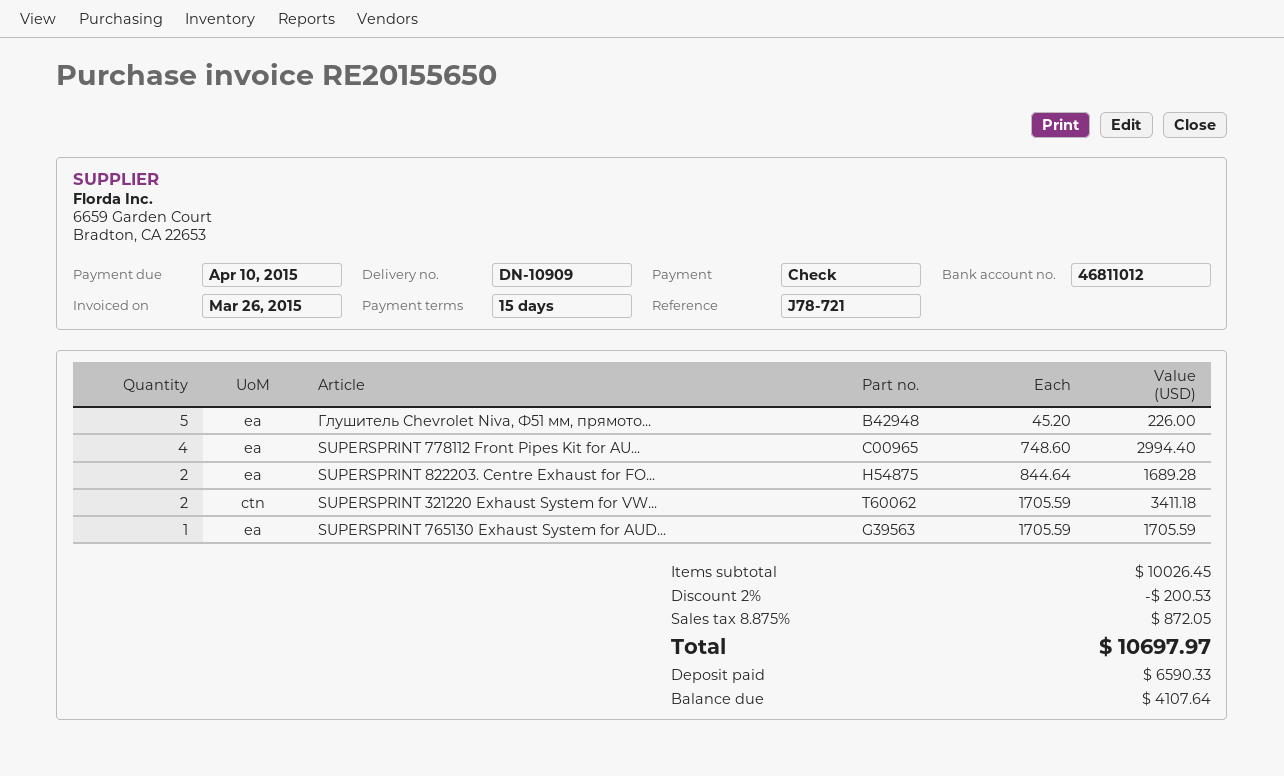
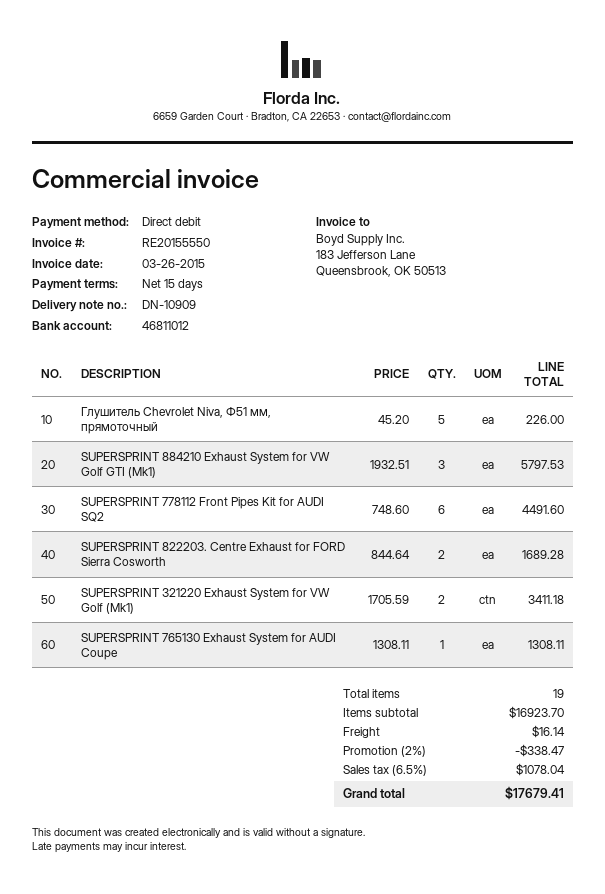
invoice number: RE20155650 -> RE20155550
payment method: cheque -> direct debit
SUPERSPRINT 778112 Front Pipes Kit for AU...: 4 x 748.60 = 2994.40 -> 6 x 748.60 = 4491.60
SUPERSPRINT 765130 Exhaust System for AUD...: 1 x 1705.59 = 1705.59 -> 1 x 1308.11 = 1308.11
SUPERSPRINT 884210 Exhaust System for VW Golf GTI (Mk1): none -> 3 x 1932.51 = 5797.53
subtotal: 10026.45 -> 16923.70
discount: 2% = 200.53 -> 2% = 338.47
shipping: none -> 16.14
tax: 8.875% = 872.05 -> 6.5% = 1078.04
total: 10697.97 -> 17679.41

